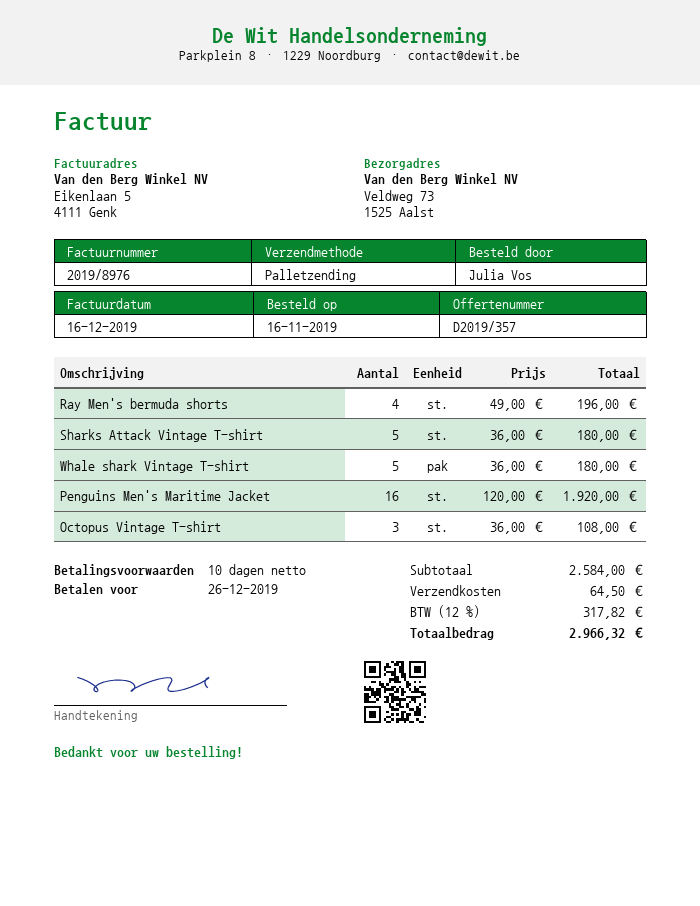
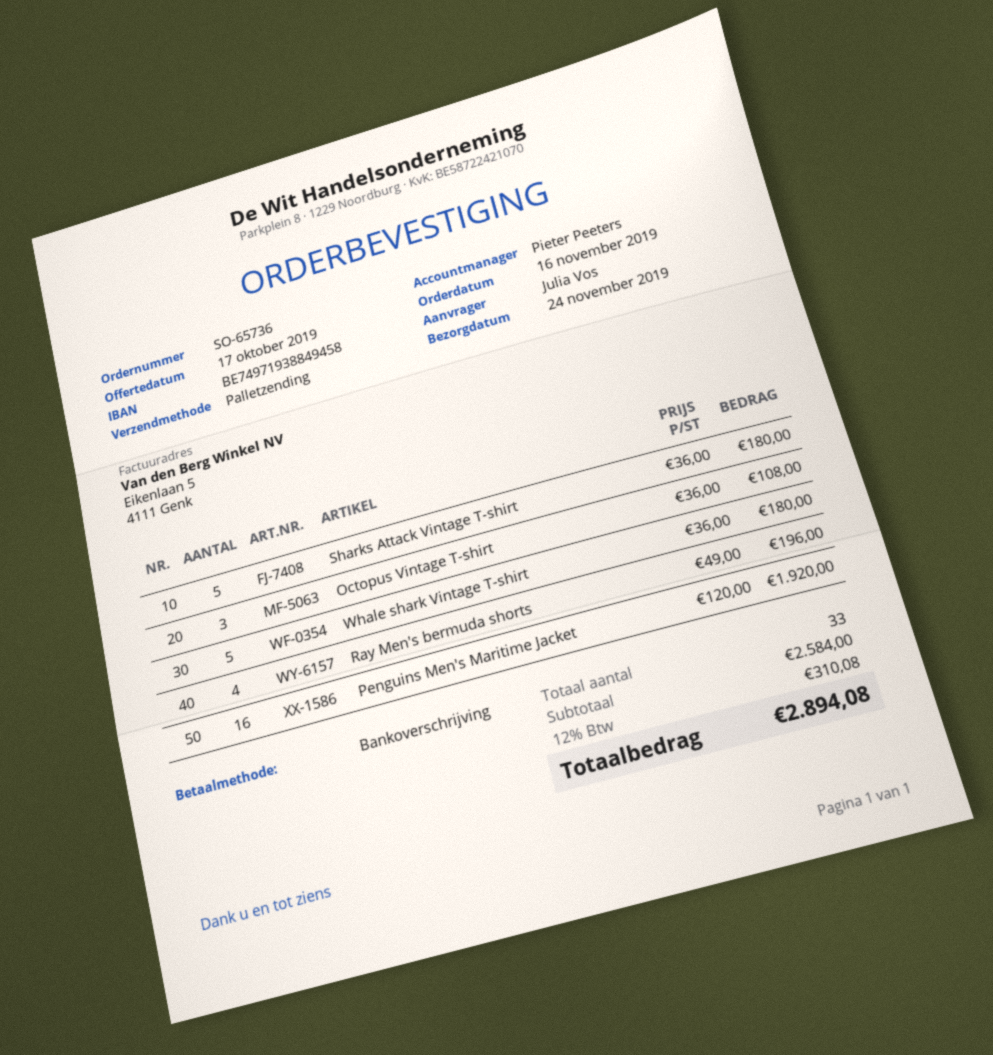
shipping: 64.50 -> none
tax: 12% = 317.82 -> 12% = 310.08
total: 2966.32 -> 2894.08

